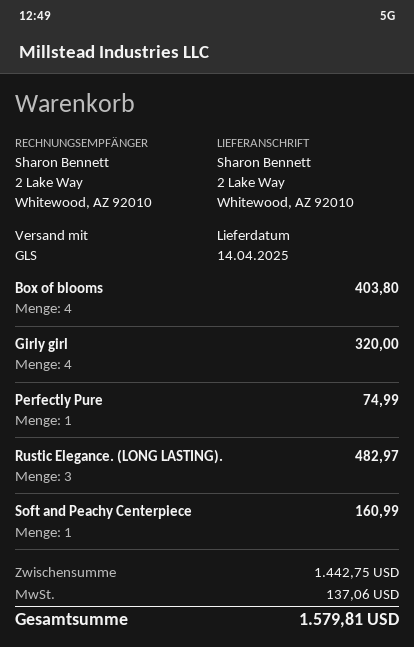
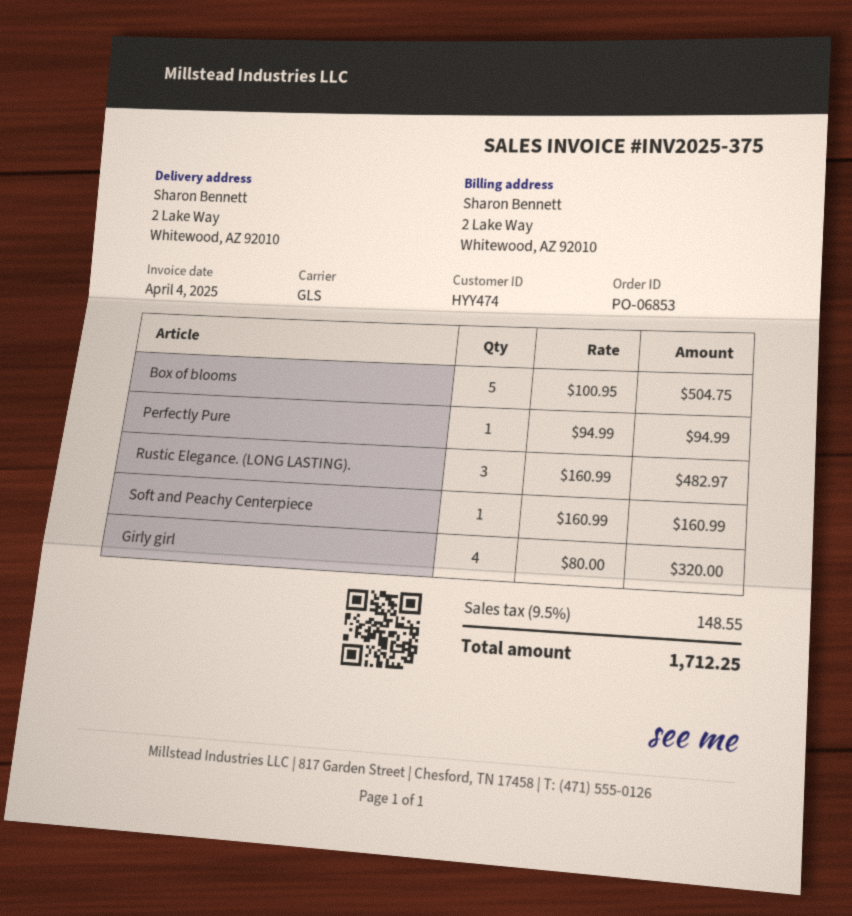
Box of blooms: 4 for 403.80 -> 5 for 504.75
Perfectly Pure: 1 for 74.99 -> 1 for 94.99
tax: 137.06 -> 148.55
total: 1579.81 -> 1712.25

